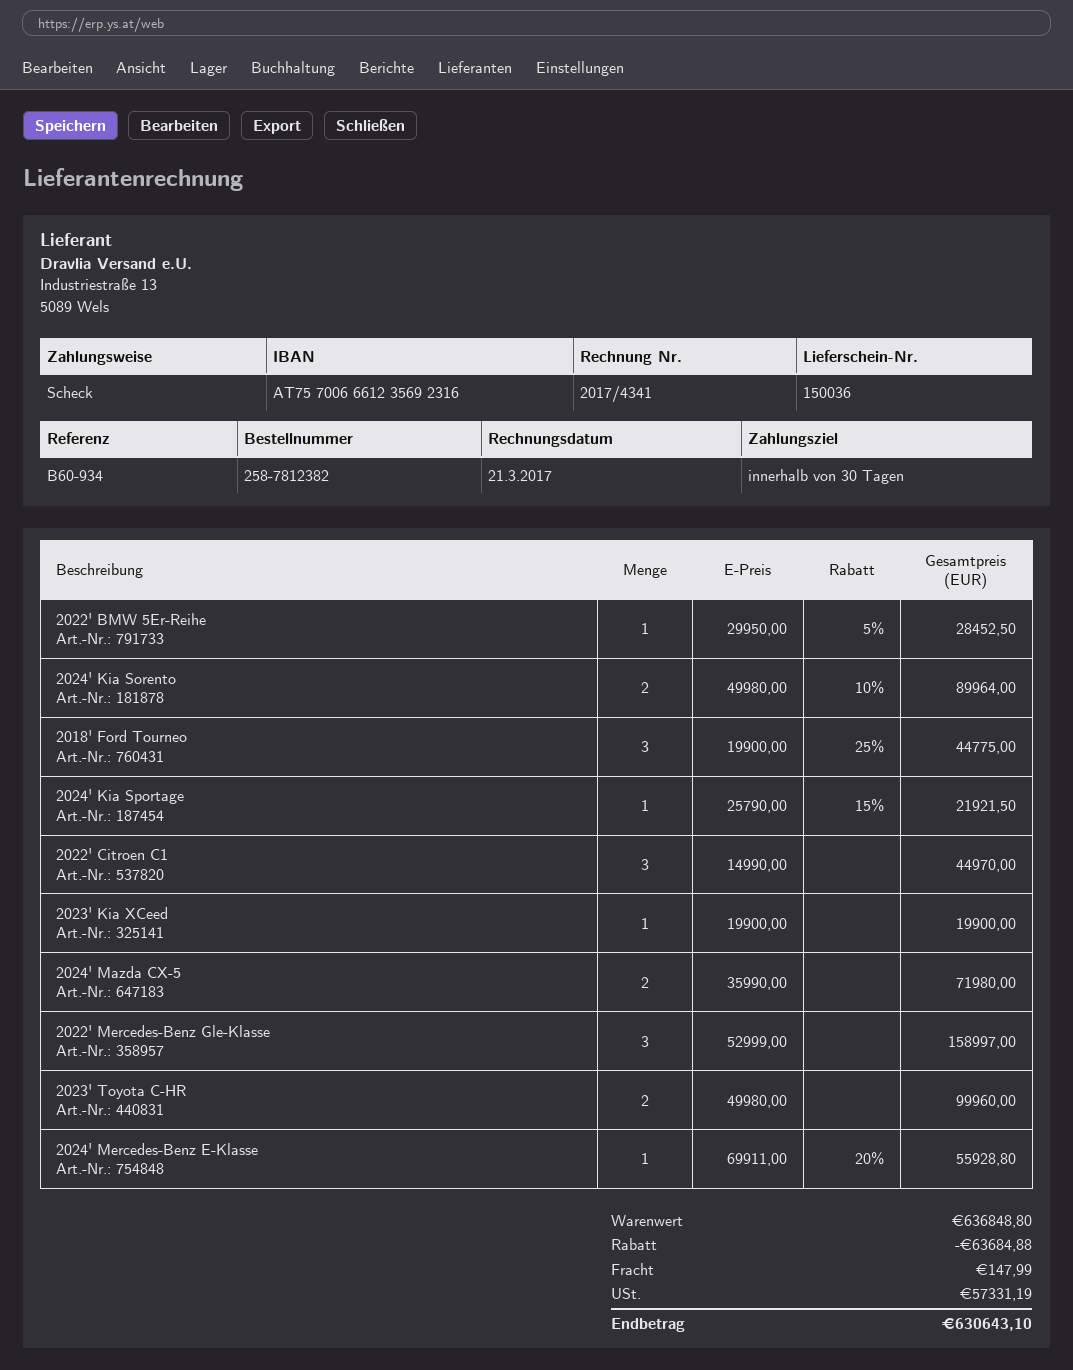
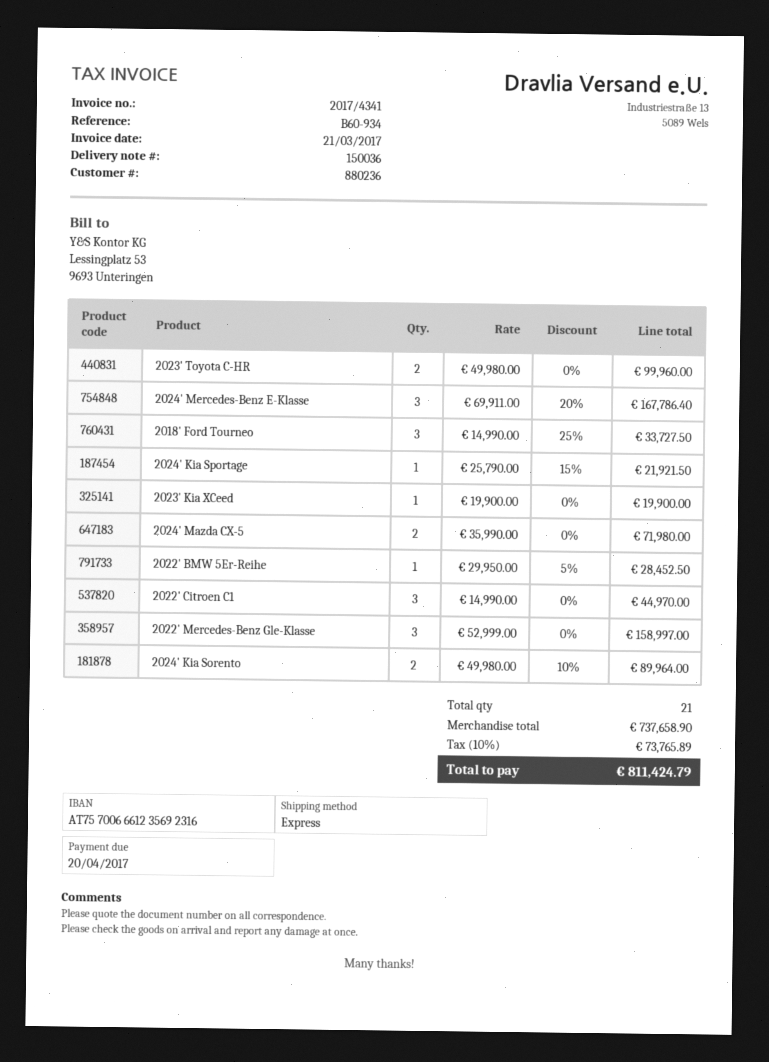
2018' Ford Tourneo: 3 x 19900.00 - 25% = 44775.00 -> 3 x 14990.00 - 25% = 33727.50
2024' Mercedes-Benz E-Klasse: 1 x 69911.00 - 20% = 55928.80 -> 3 x 69911.00 - 20% = 167786.40
subtotal: 636848.80 -> 737658.90
discount: 63684.88 -> none
shipping: 147.99 -> none
tax: 57331.19 -> 73765.89
total: 630643.10 -> 811424.79

